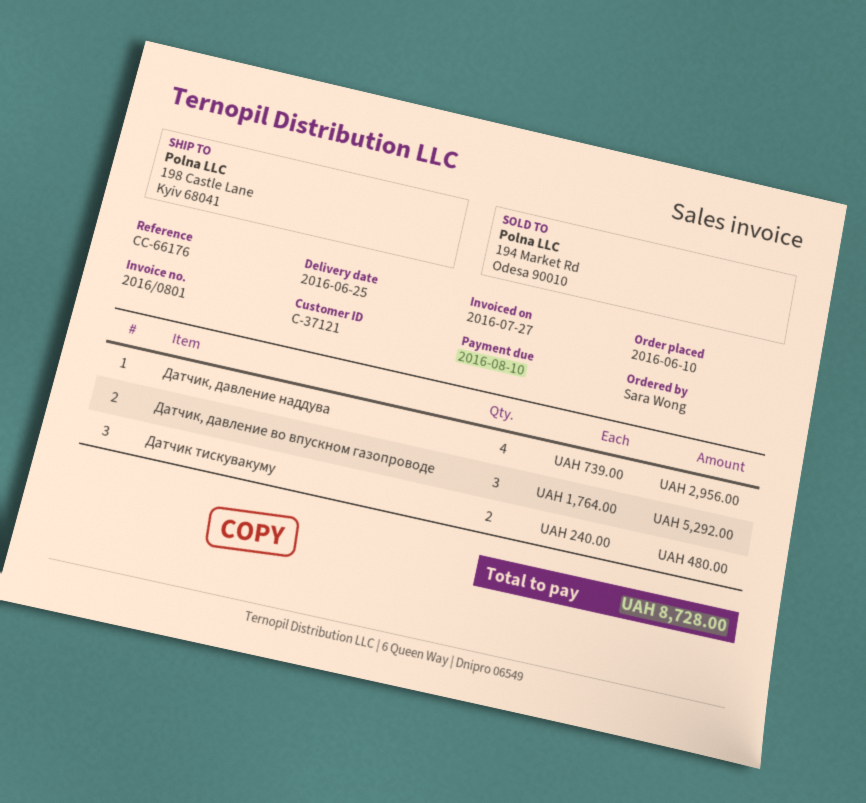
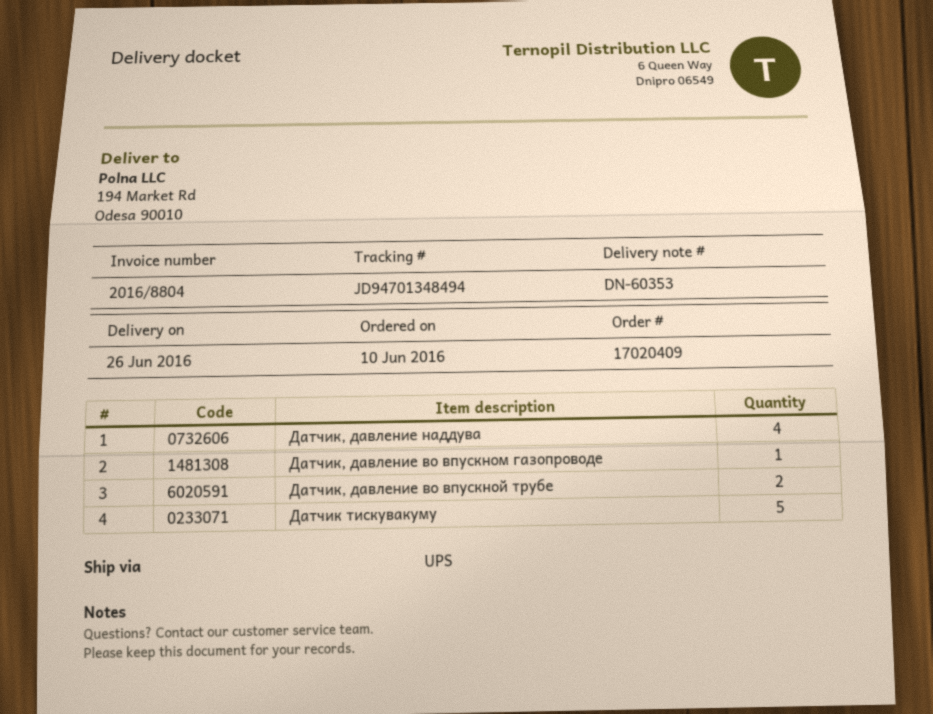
delivery date: 2016-06-25 -> 2016-06-26
invoice number: 2016/0801 -> 2016/8804
ship to: 198 Castle Lane, Kyiv 68041 -> 194 Market Rd, Odesa 90010
Датчик, давление во впускном газопроводе: 3 -> 1
Датчик тискувакуму: 2 -> 5
Датчик, давление во впускной трубе: none -> 2

